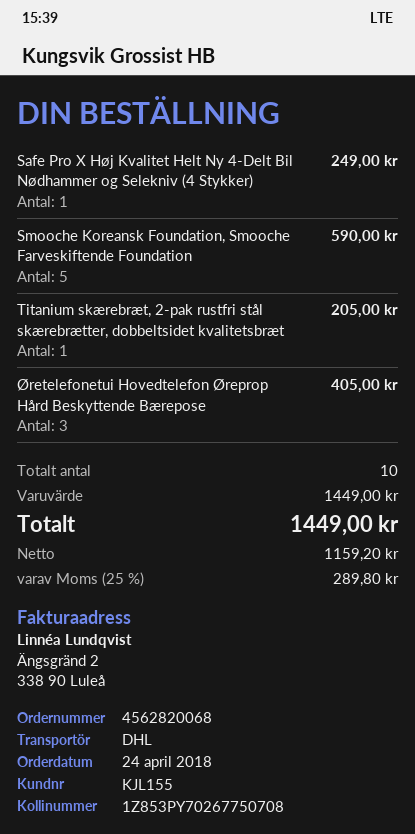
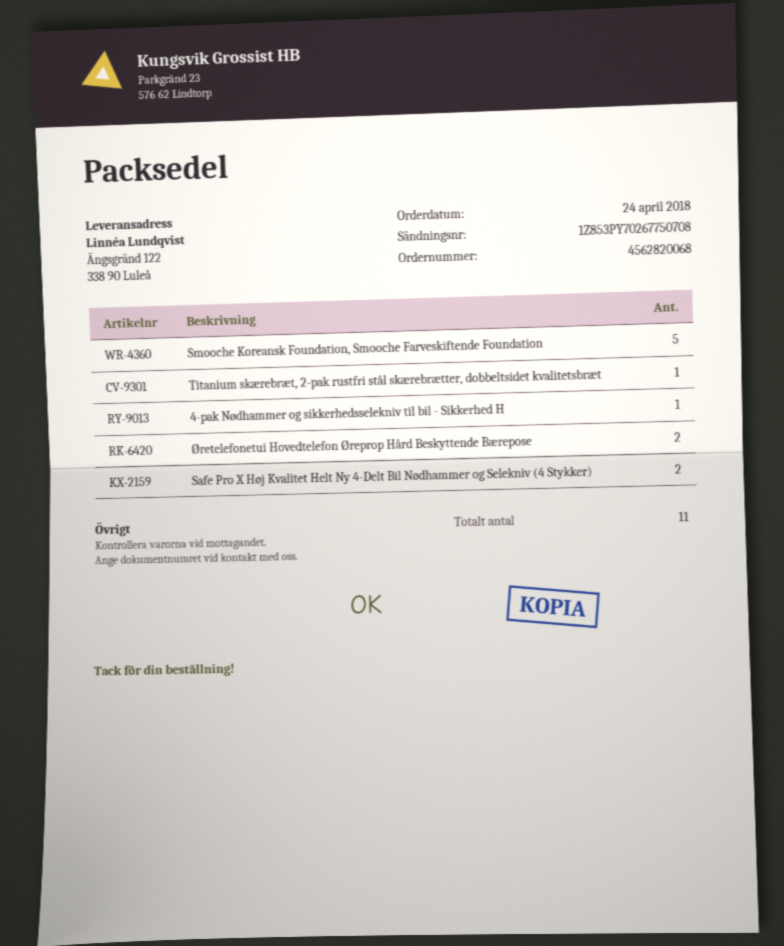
Safe Pro X Høj Kvalitet Helt Ny 4-Delt Bil Nødhammer og Selekniv (4 Stykker): 1 -> 2
Øretelefonetui Hovedtelefon Øreprop Hård Beskyttende Bærepose: 3 -> 2
4-pak Nødhammer og sikkerhedsselekniv til bil - Sikkerhed H: none -> 1
total quantity: 10 -> 11

